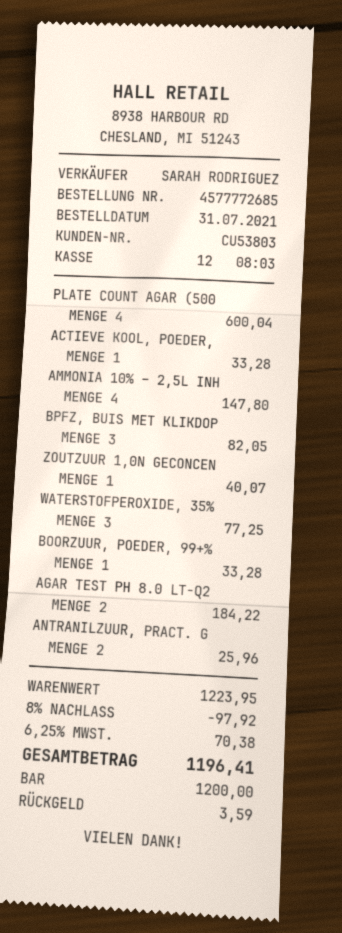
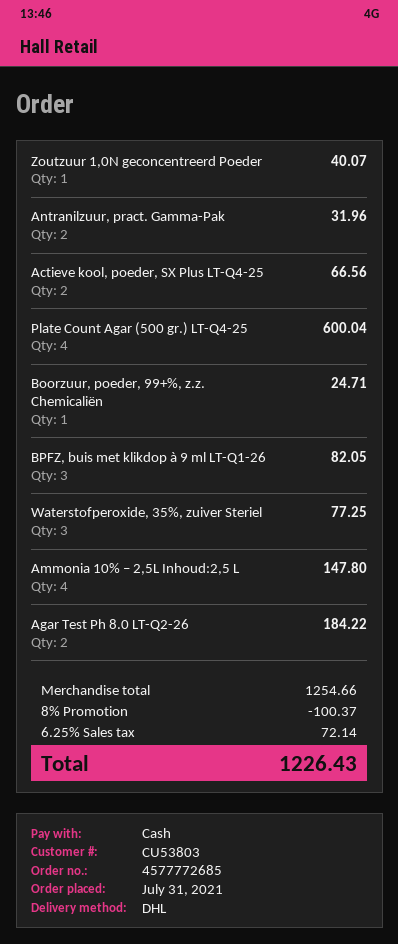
ACTIEVE KOOL, POEDER,: 1 for 33.28 -> 2 for 66.56
BOORZUUR, POEDER, 99+%: 1 for 33.28 -> 1 for 24.71
ANTRANILZUUR, PRACT. G: 2 for 25.96 -> 2 for 31.96
subtotal: 1223.95 -> 1254.66
discount: 8% = 97.92 -> 8% = 100.37
tax: 6.25% = 70.38 -> 6.25% = 72.14
total: 1196.41 -> 1226.43

